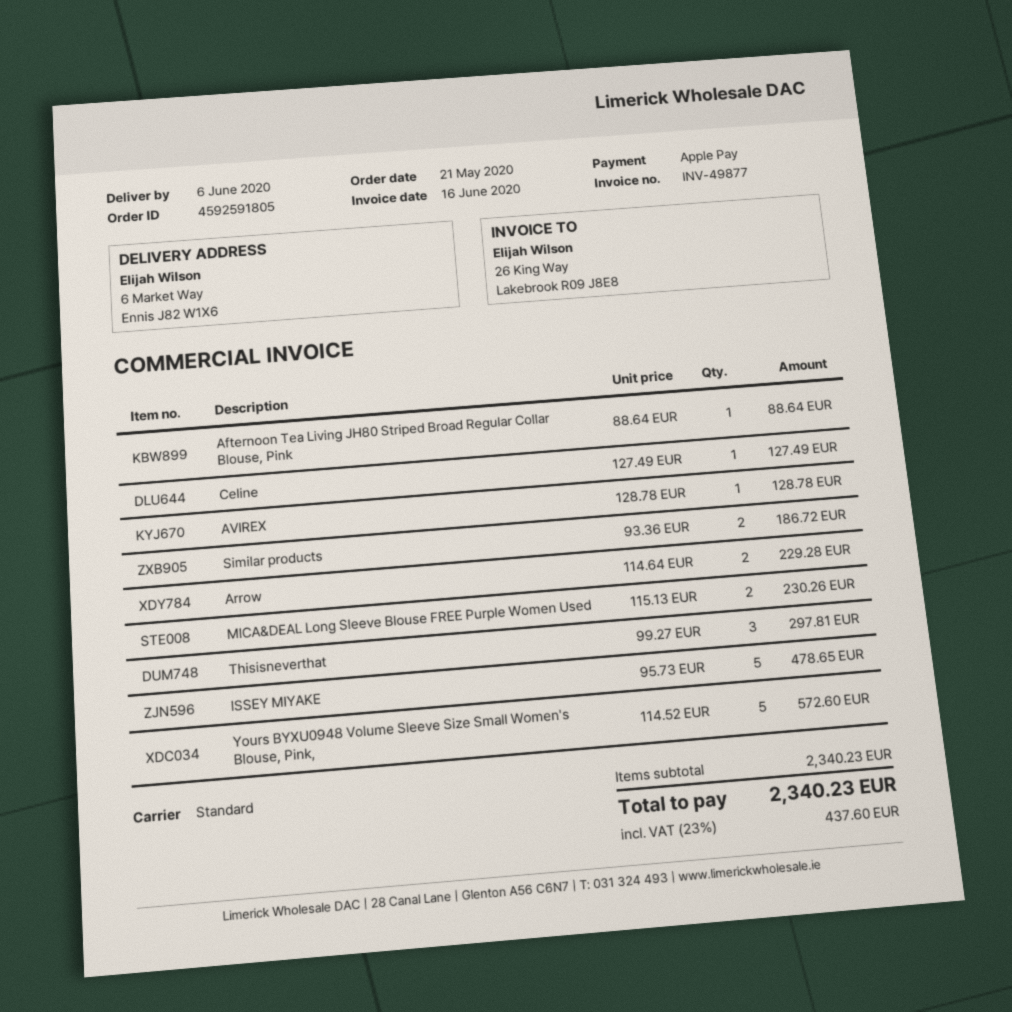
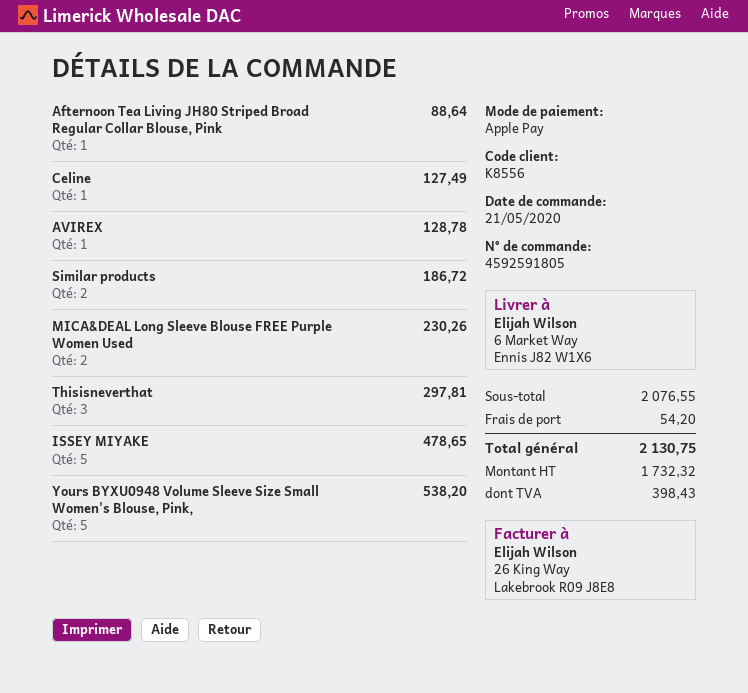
Arrow: 2 for 229.28 -> none
Yours BYXU0948 Volume Sleeve Size Small Women's Blouse, Pink,: 5 for 572.60 -> 5 for 538.20
subtotal: 2340.23 -> 2076.55
shipping: none -> 54.20
tax: 437.60 -> 398.43
total: 2340.23 -> 2130.75

